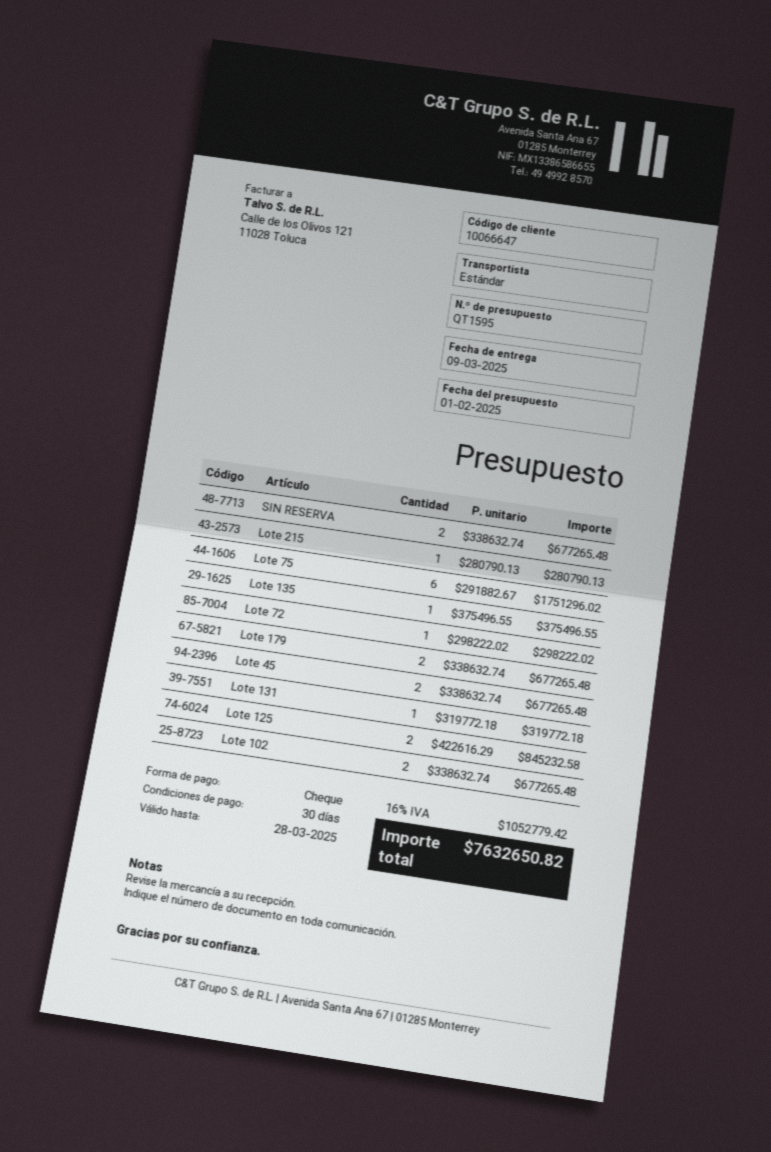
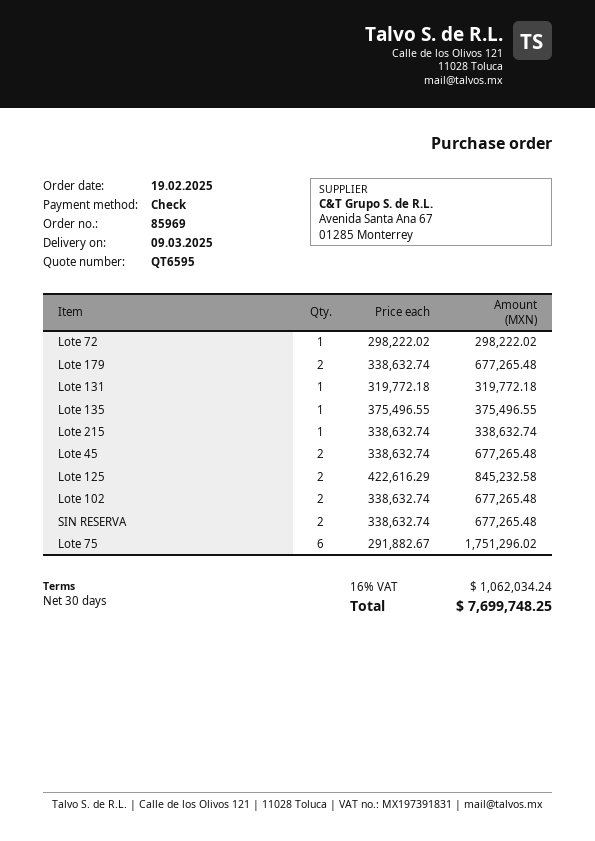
quote number: QT1595 -> QT6595
Lote 215: 1 x 280790.13 = 280790.13 -> 1 x 338632.74 = 338632.74
tax: 16% = 1052779.42 -> 16% = 1062034.24
total: 7632650.82 -> 7699748.25

